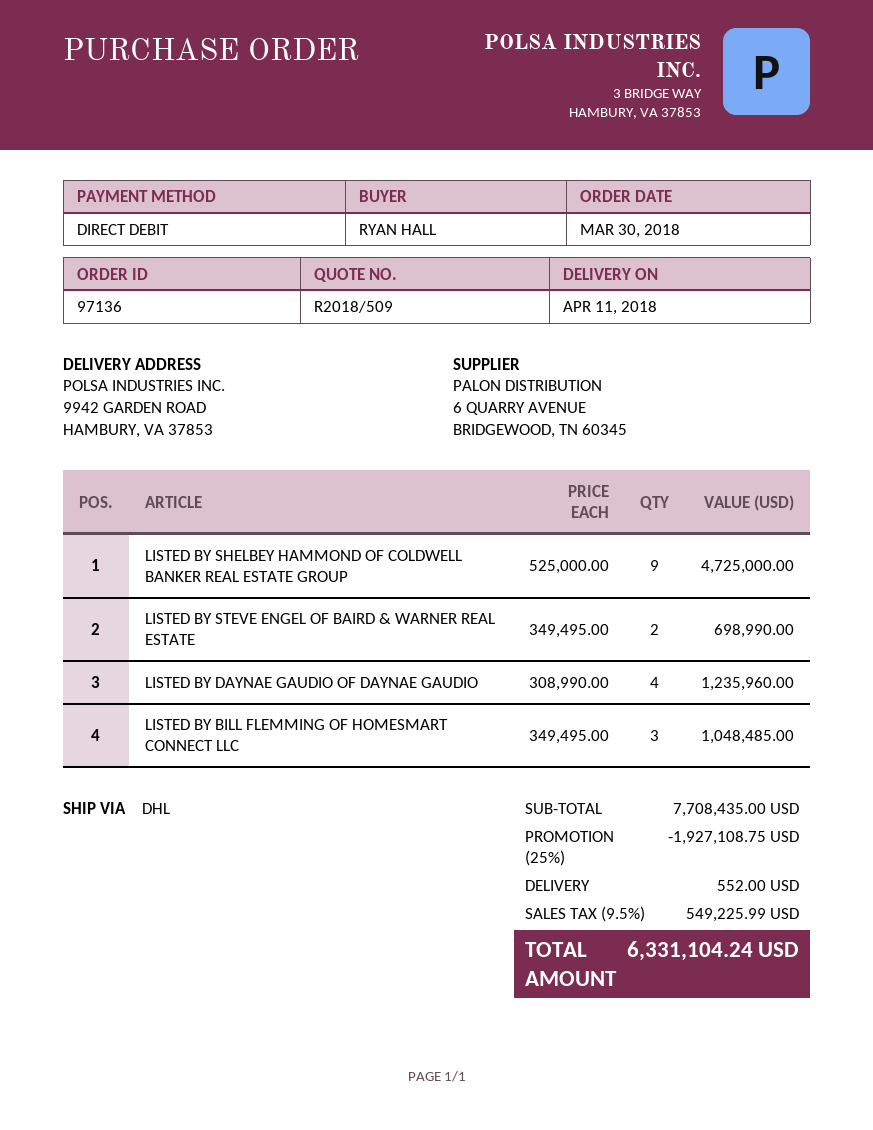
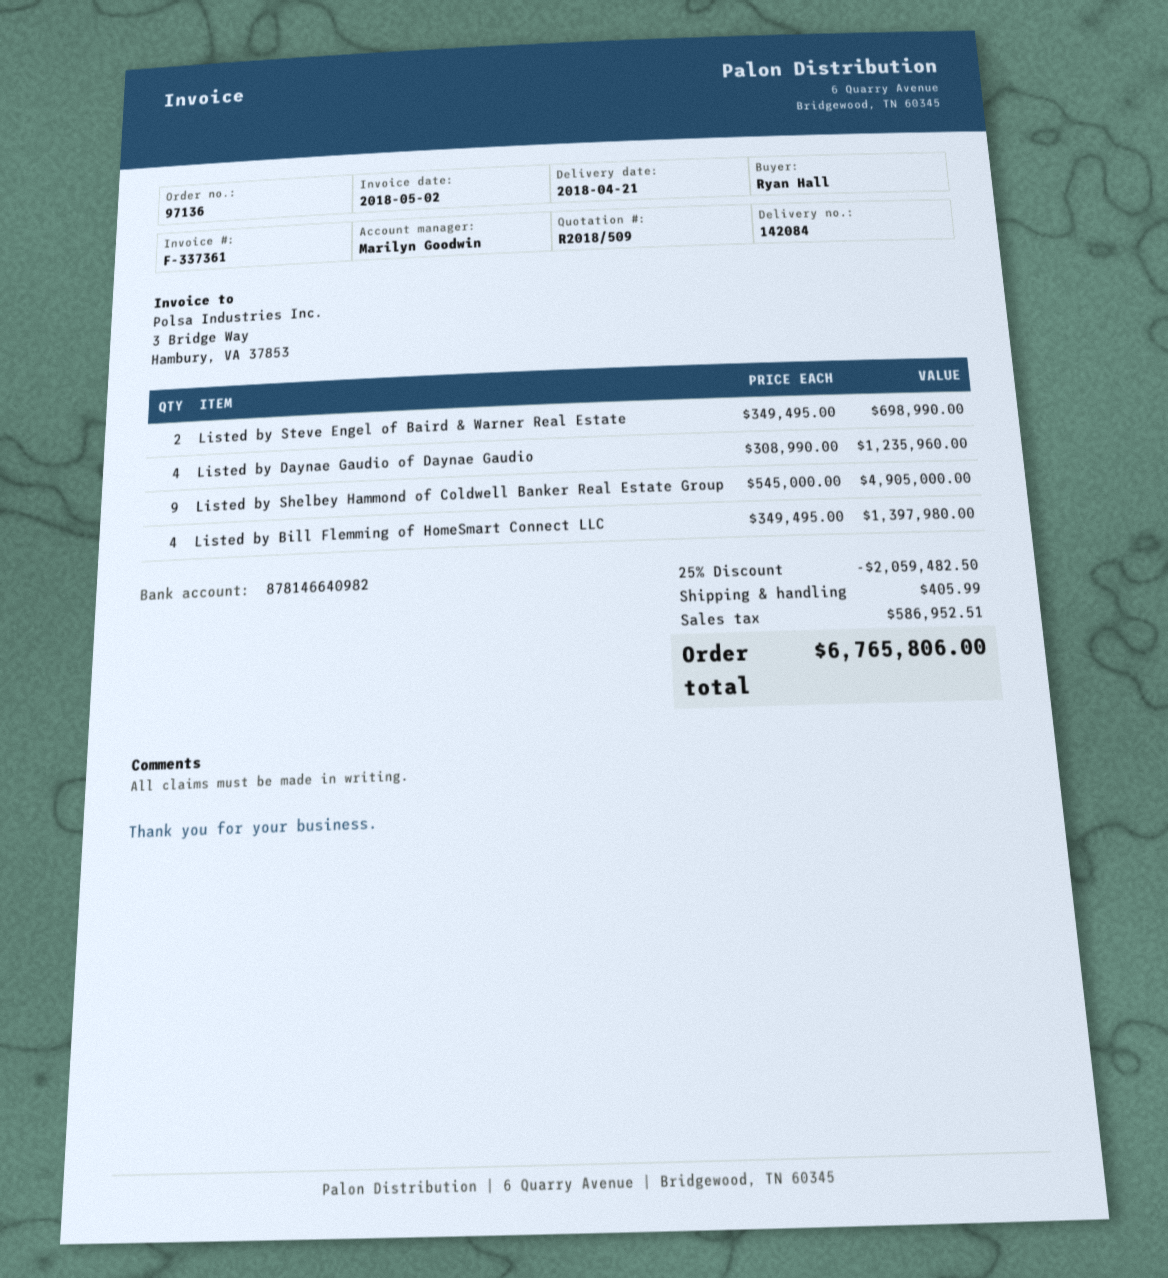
delivery date: 2018-04-11 -> 2018-04-21
LISTED BY SHELBEY HAMMOND OF COLDWELL BANKER REAL ESTATE GROUP: 9 x 525000.00 = 4725000.00 -> 9 x 545000.00 = 4905000.00
LISTED BY BILL FLEMMING OF HOMESMART CONNECT LLC: 3 x 349495.00 = 1048485.00 -> 4 x 349495.00 = 1397980.00
discount: 25% = 1927108.75 -> 25% = 2059482.50
shipping: 552.00 -> 405.99
tax: 549225.99 -> 586952.51
total: 6331104.24 -> 6765806.00

